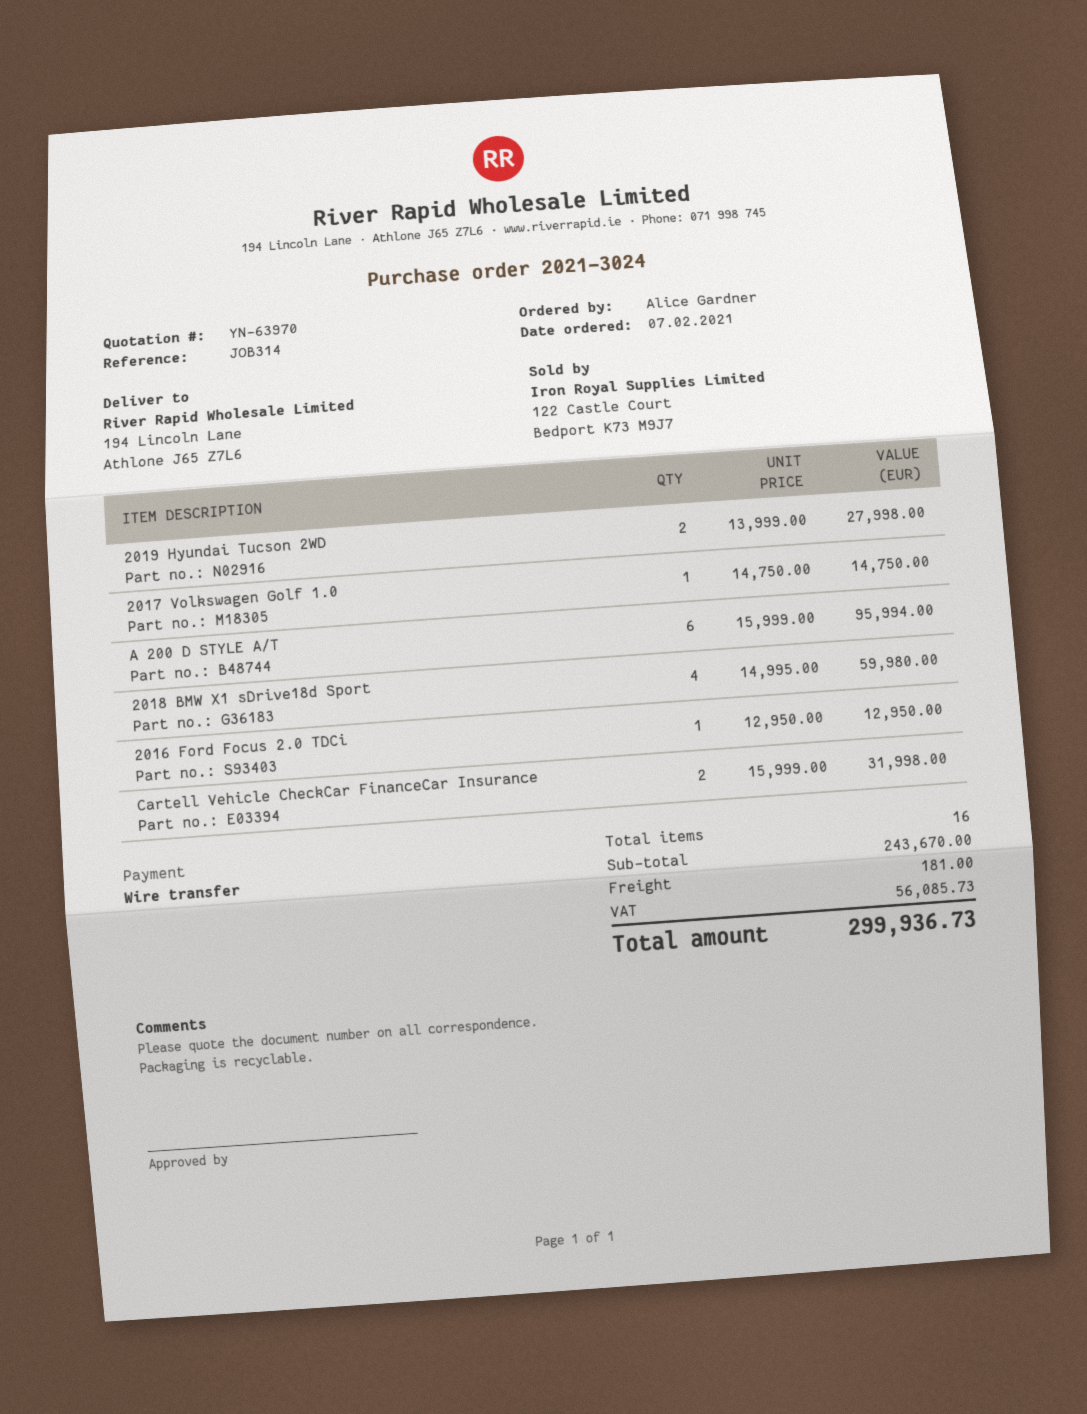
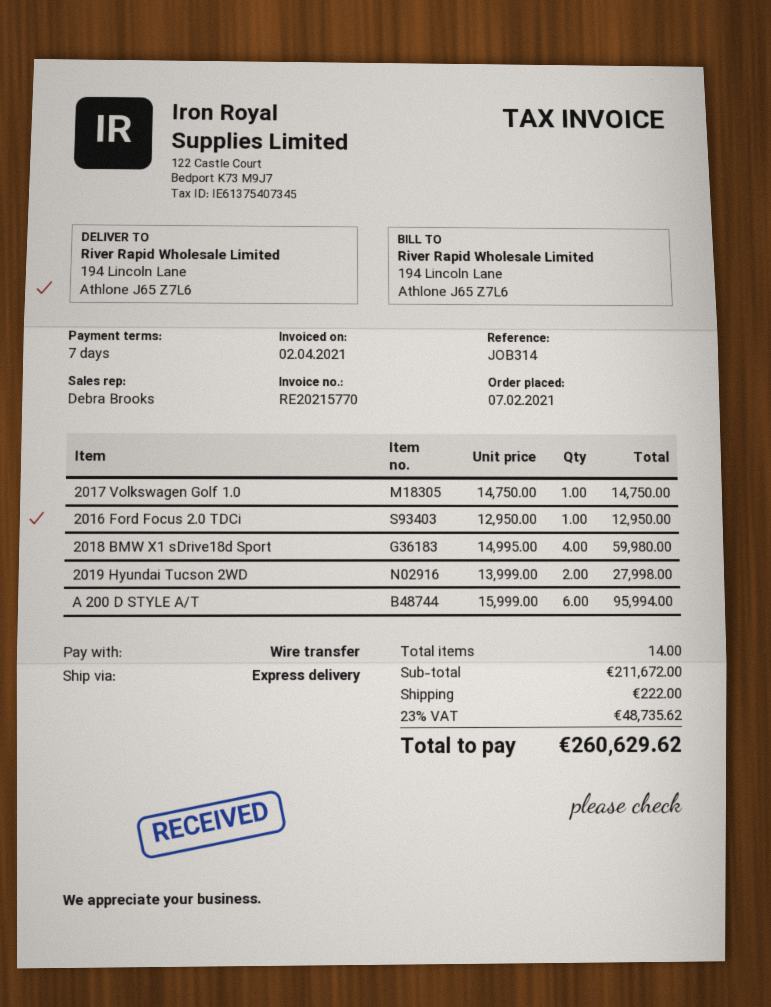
Cartell Vehicle CheckCar FinanceCar Insurance: 2 x 15999.00 = 31998.00 -> none
total quantity: 16 -> 14
subtotal: 243670.00 -> 211672.00
shipping: 181.00 -> 222.00
tax: 56085.73 -> 48735.62
total: 299936.73 -> 260629.62

